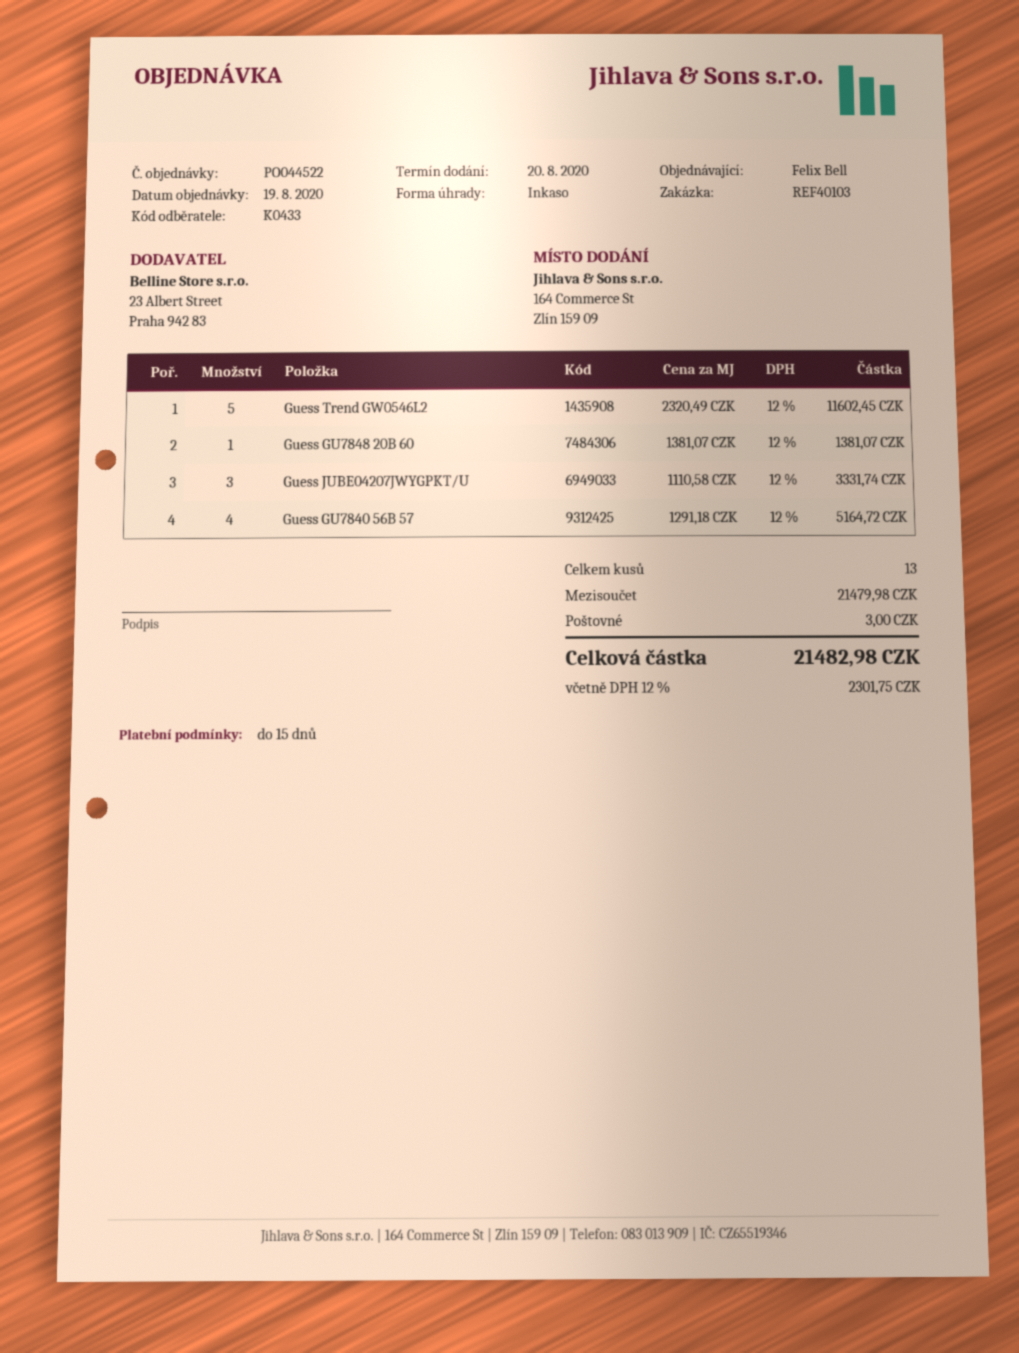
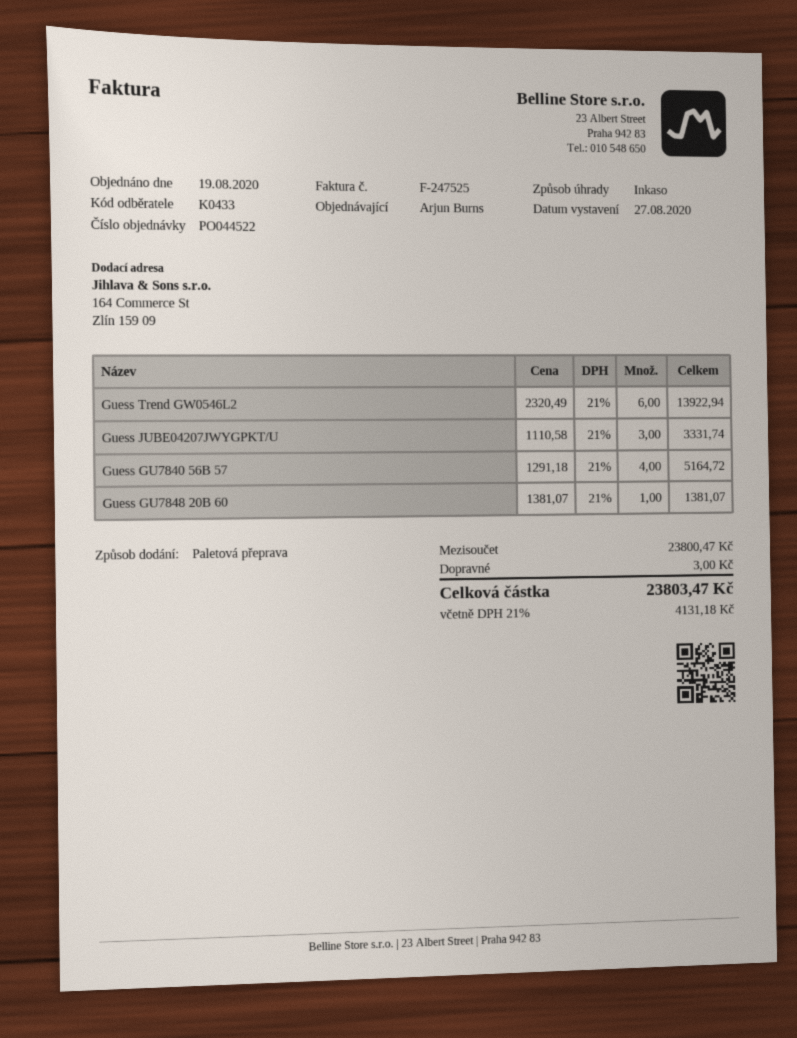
ordered by: Felix Bell -> Arjun Burns
Guess Trend GW0546L2: 5 x 2320.49 = 11602.45 -> 6 x 2320.49 = 13922.94
subtotal: 21479.98 -> 23800.47
tax: 12% = 2301.75 -> 21% = 4131.18
total: 21482.98 -> 23803.47

